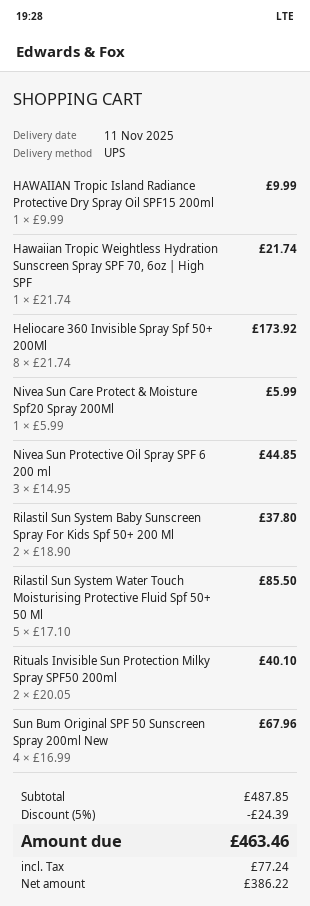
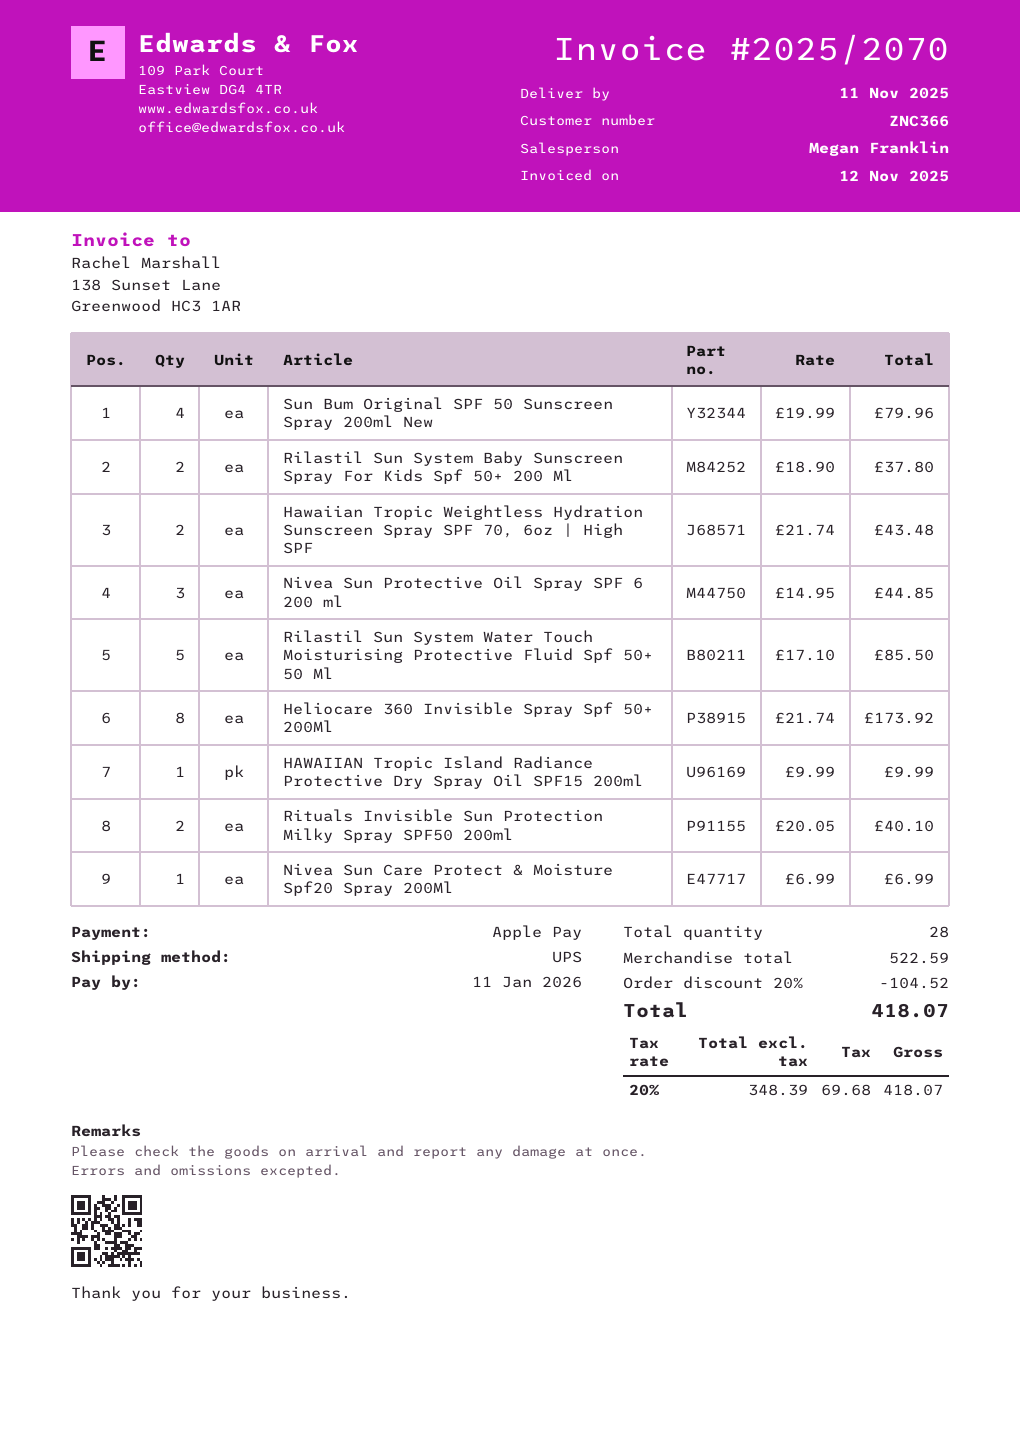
Hawaiian Tropic Weightless Hydration Sunscreen Spray SPF 70, 6oz | High SPF: 1 x 21.74 = 21.74 -> 2 x 21.74 = 43.48
Nivea Sun Care Protect & Moisture Spf20 Spray 200Ml: 1 x 5.99 = 5.99 -> 1 x 6.99 = 6.99
Sun Bum Original SPF 50 Sunscreen Spray 200ml New: 4 x 16.99 = 67.96 -> 4 x 19.99 = 79.96
subtotal: 487.85 -> 522.59
discount: 5% = 24.39 -> 20% = 104.52
net: 386.22 -> 348.39
tax: 77.24 -> 69.68
total: 463.46 -> 418.07

